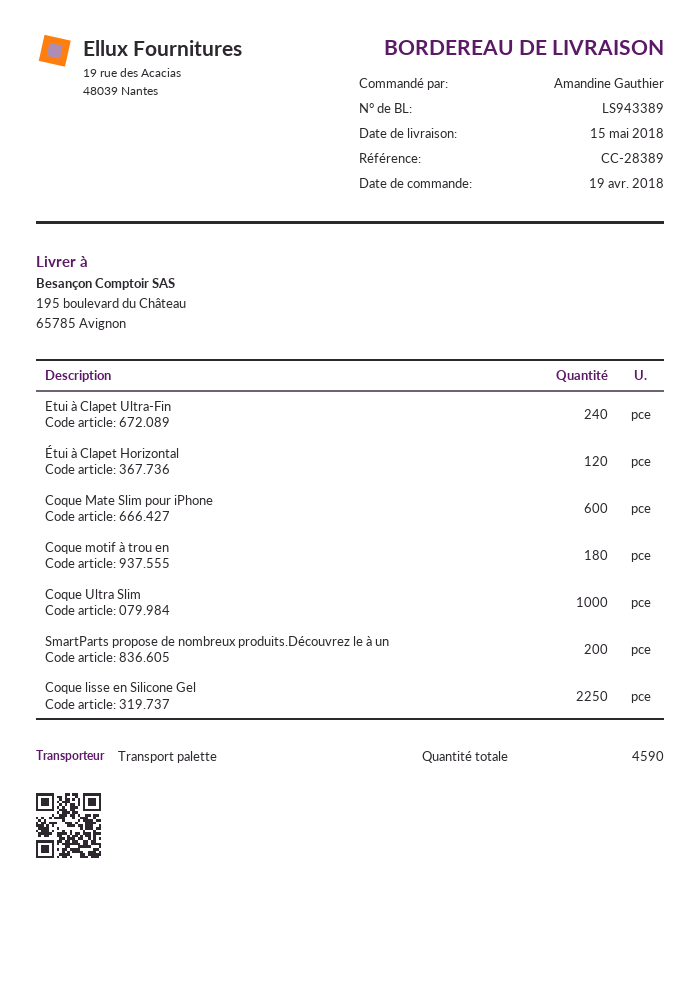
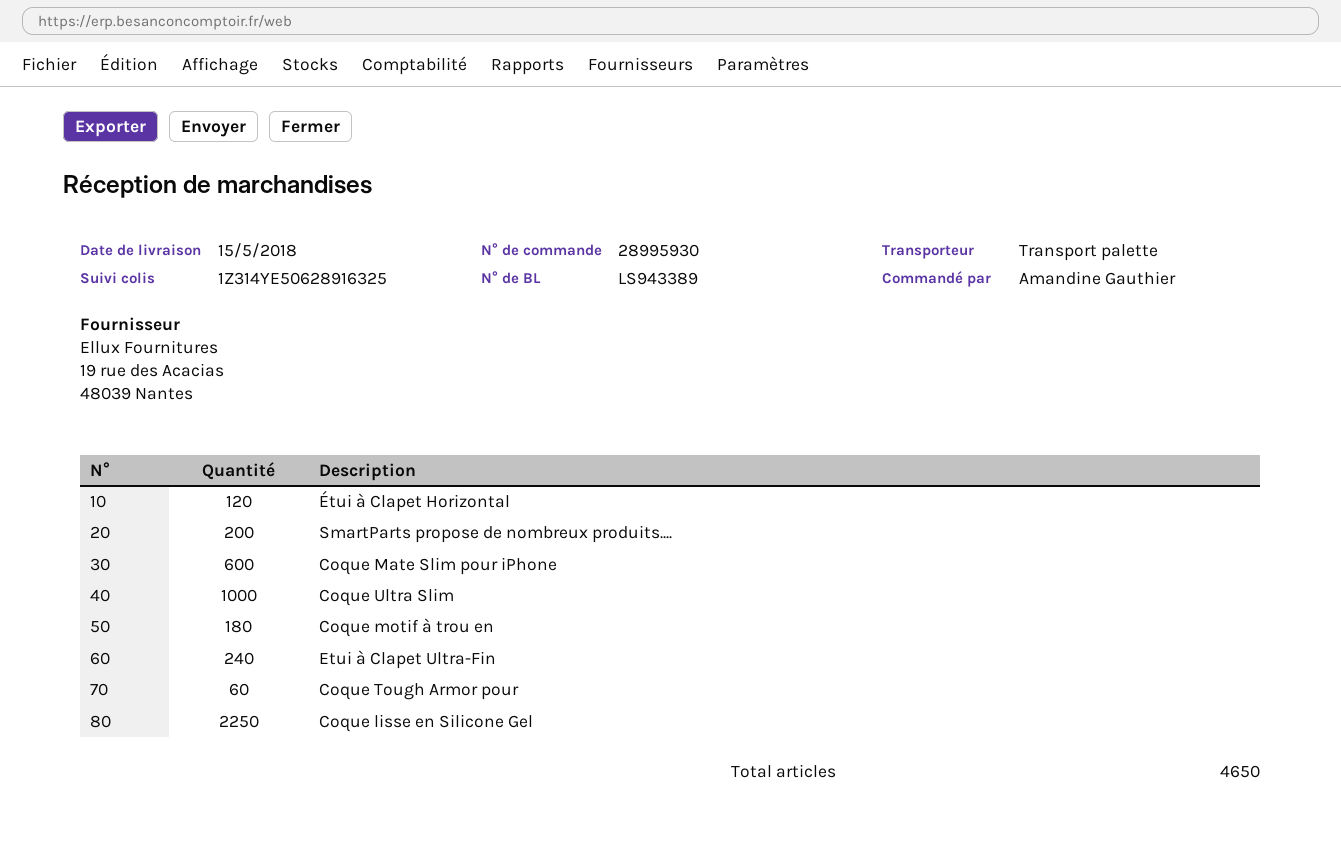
Coque Tough Armor pour: none -> 60
total quantity: 4590 -> 4650

